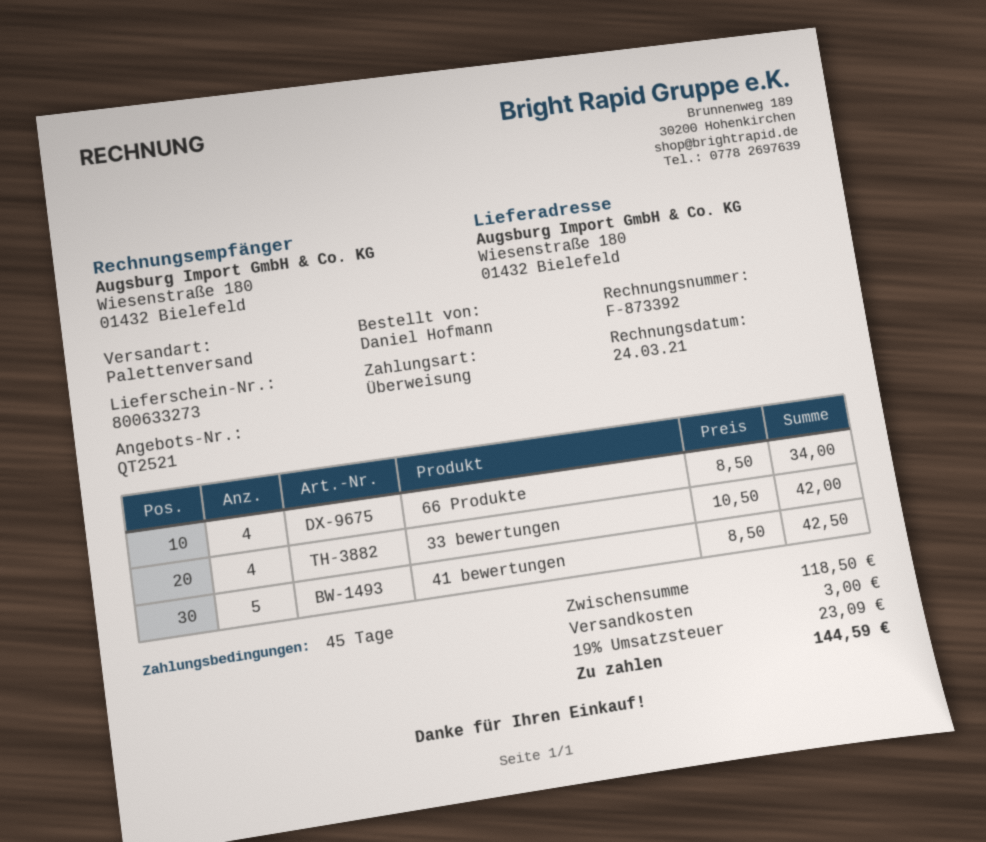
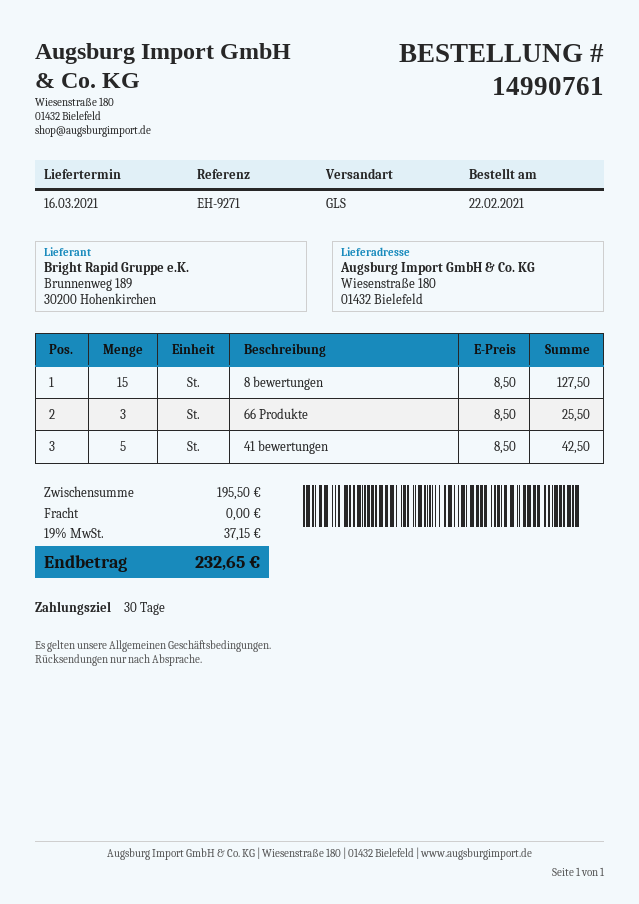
payment terms: 45 days -> 30 days
shipping method: pallet freight -> GLS
66 Produkte: 4 x 8.50 = 34.00 -> 3 x 8.50 = 25.50
33 bewertungen: 4 x 10.50 = 42.00 -> none
8 bewertungen: none -> 15 x 8.50 = 127.50
subtotal: 118.50 -> 195.50
shipping: 3.00 -> 0.00
tax: 19% = 23.09 -> 19% = 37.15
total: 144.59 -> 232.65

